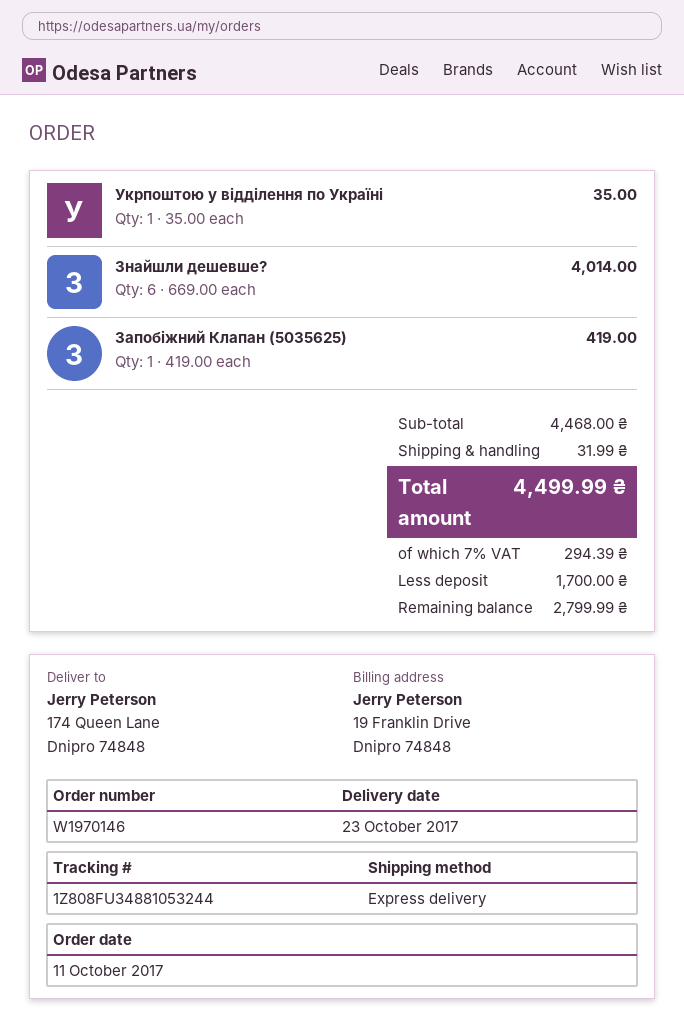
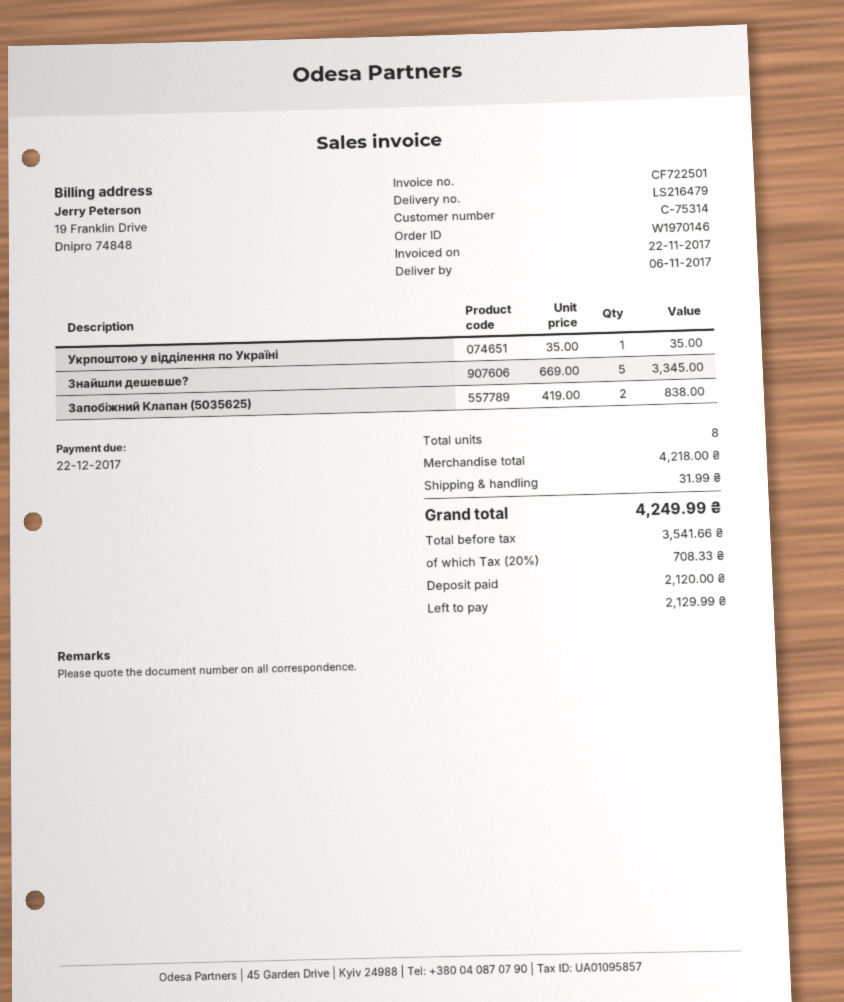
delivery date: 2017-10-23 -> 2017-11-06
Знайшли дешевше?: 6 x 669.00 = 4014.00 -> 5 x 669.00 = 3345.00
Запобіжний Клапан (5035625): 1 x 419.00 = 419.00 -> 2 x 419.00 = 838.00
subtotal: 4468.00 -> 4218.00
tax: 7% = 294.39 -> 20% = 708.33
total: 4499.99 -> 4249.99
deposit: 1700.00 -> 2120.00
balance: 2799.99 -> 2129.99

